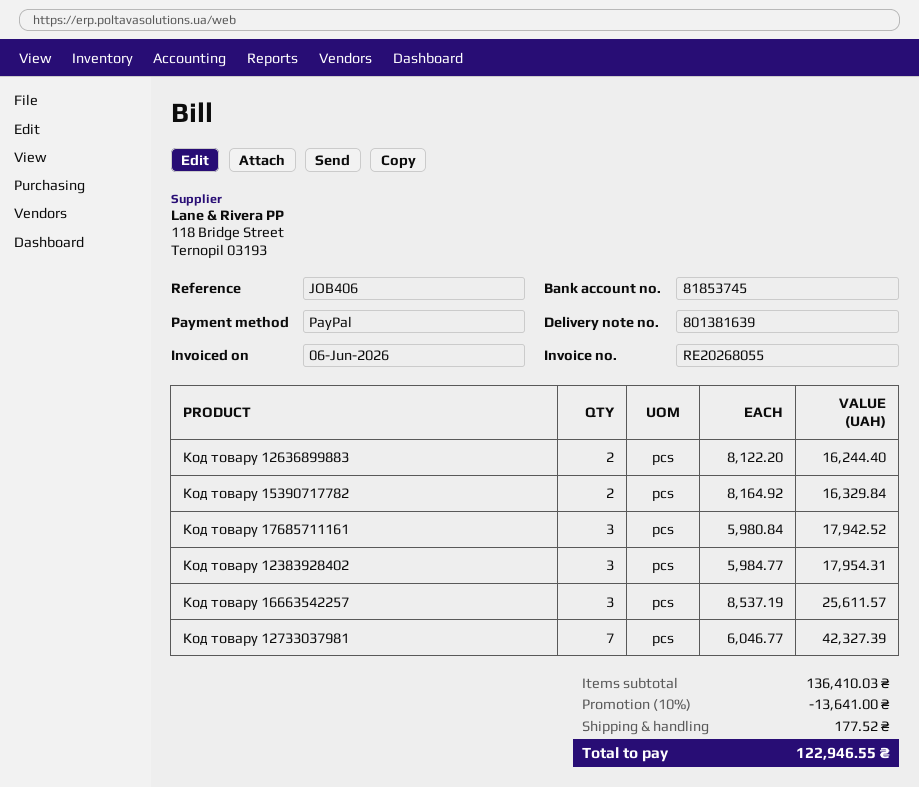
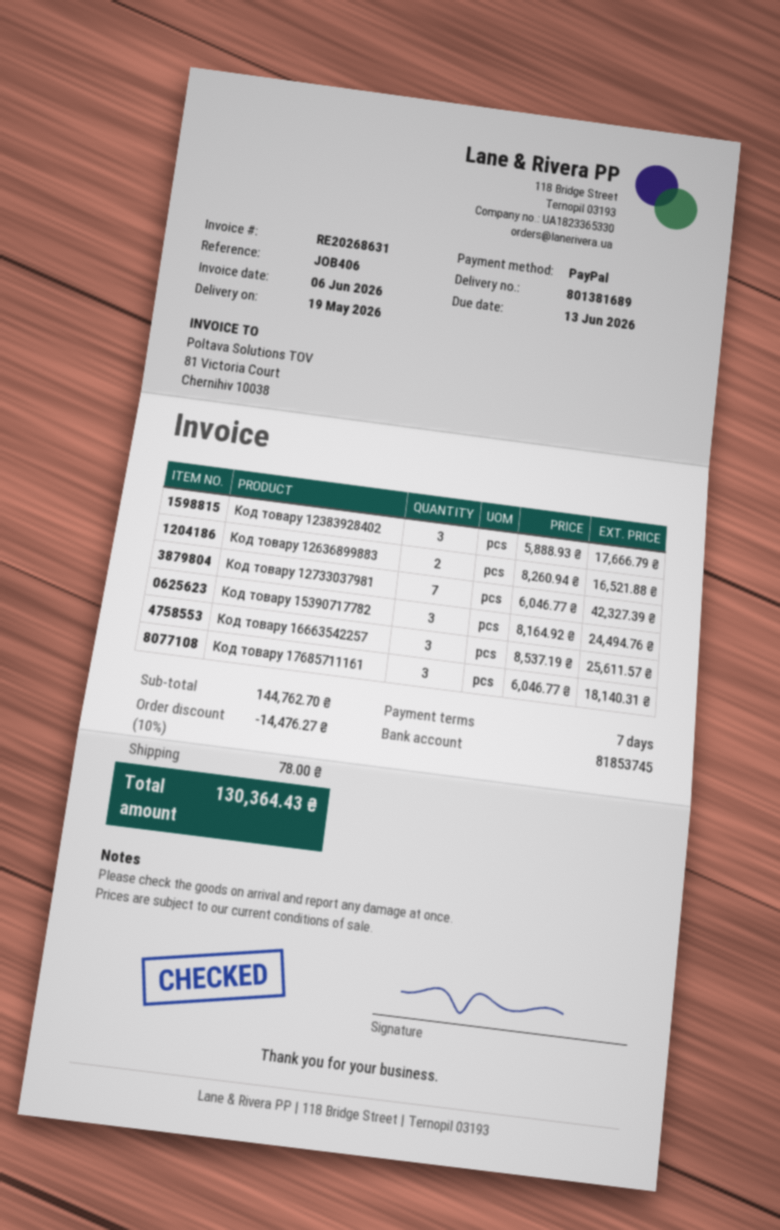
delivery note number: 801381639 -> 801381689
invoice number: RE20268055 -> RE20268631
Код товару 12636899883: 2 x 8122.20 = 16244.40 -> 2 x 8260.94 = 16521.88
Код товару 15390717782: 2 x 8164.92 = 16329.84 -> 3 x 8164.92 = 24494.76
Код товару 17685711161: 3 x 5980.84 = 17942.52 -> 3 x 6046.77 = 18140.31
Код товару 12383928402: 3 x 5984.77 = 17954.31 -> 3 x 5888.93 = 17666.79
subtotal: 136410.03 -> 144762.70
discount: 10% = 13641.00 -> 10% = 14476.27
shipping: 177.52 -> 78.00
total: 122946.55 -> 130364.43

